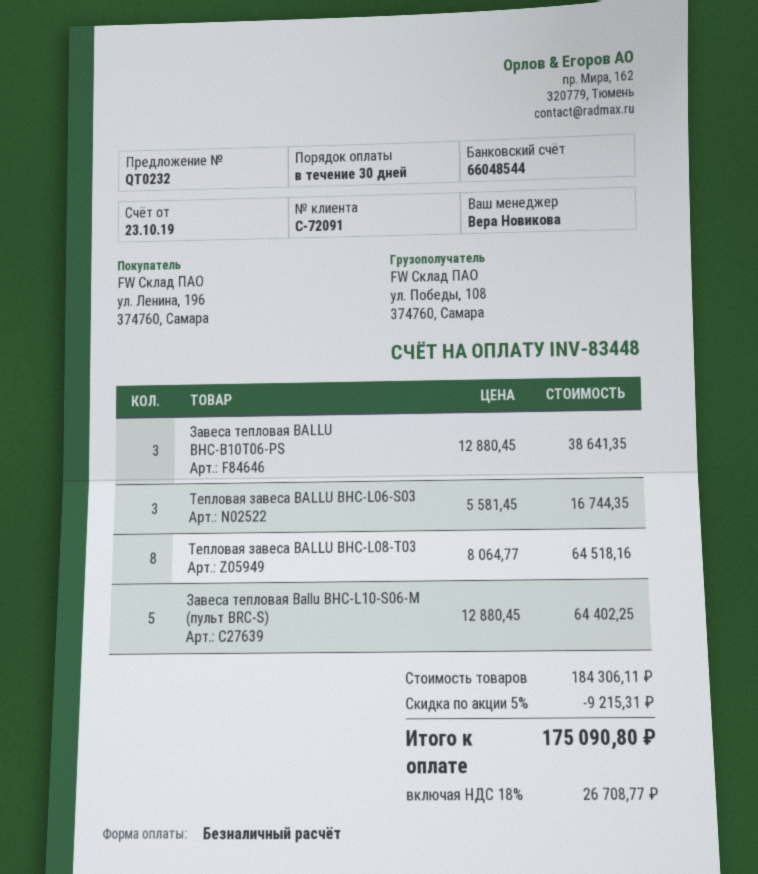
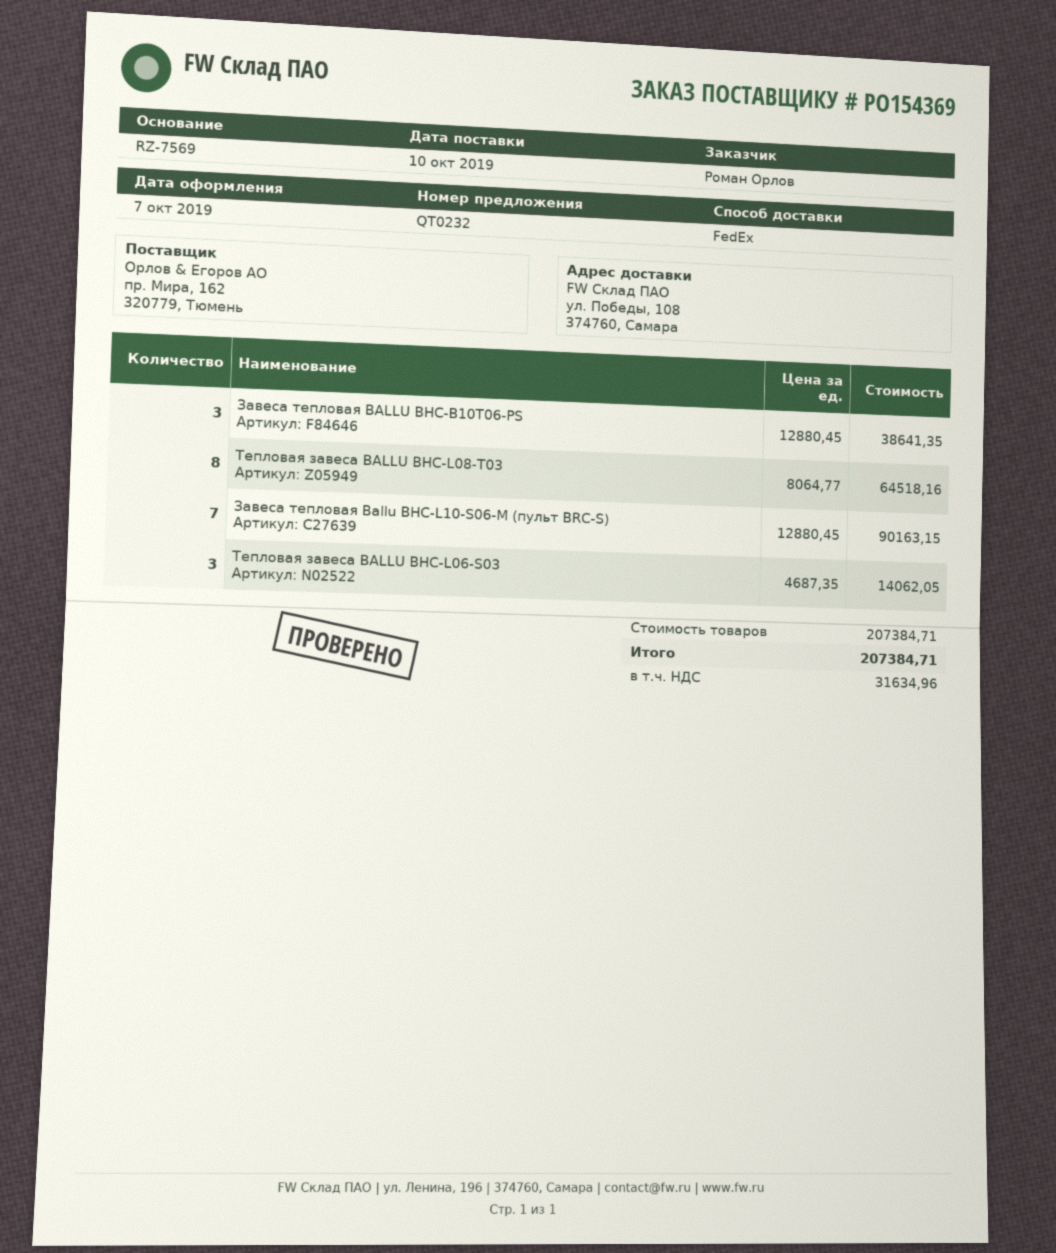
Тепловая завеса BALLU BHC-L06-S03: 3 x 5581.45 = 16744.35 -> 3 x 4687.35 = 14062.05
Завеса тепловая Ballu BHC-L10-S06-M (пульт BRC-S): 5 x 12880.45 = 64402.25 -> 7 x 12880.45 = 90163.15
subtotal: 184306.11 -> 207384.71
discount: 5% = 9215.31 -> none
tax: 26708.77 -> 31634.96
total: 175090.80 -> 207384.71

